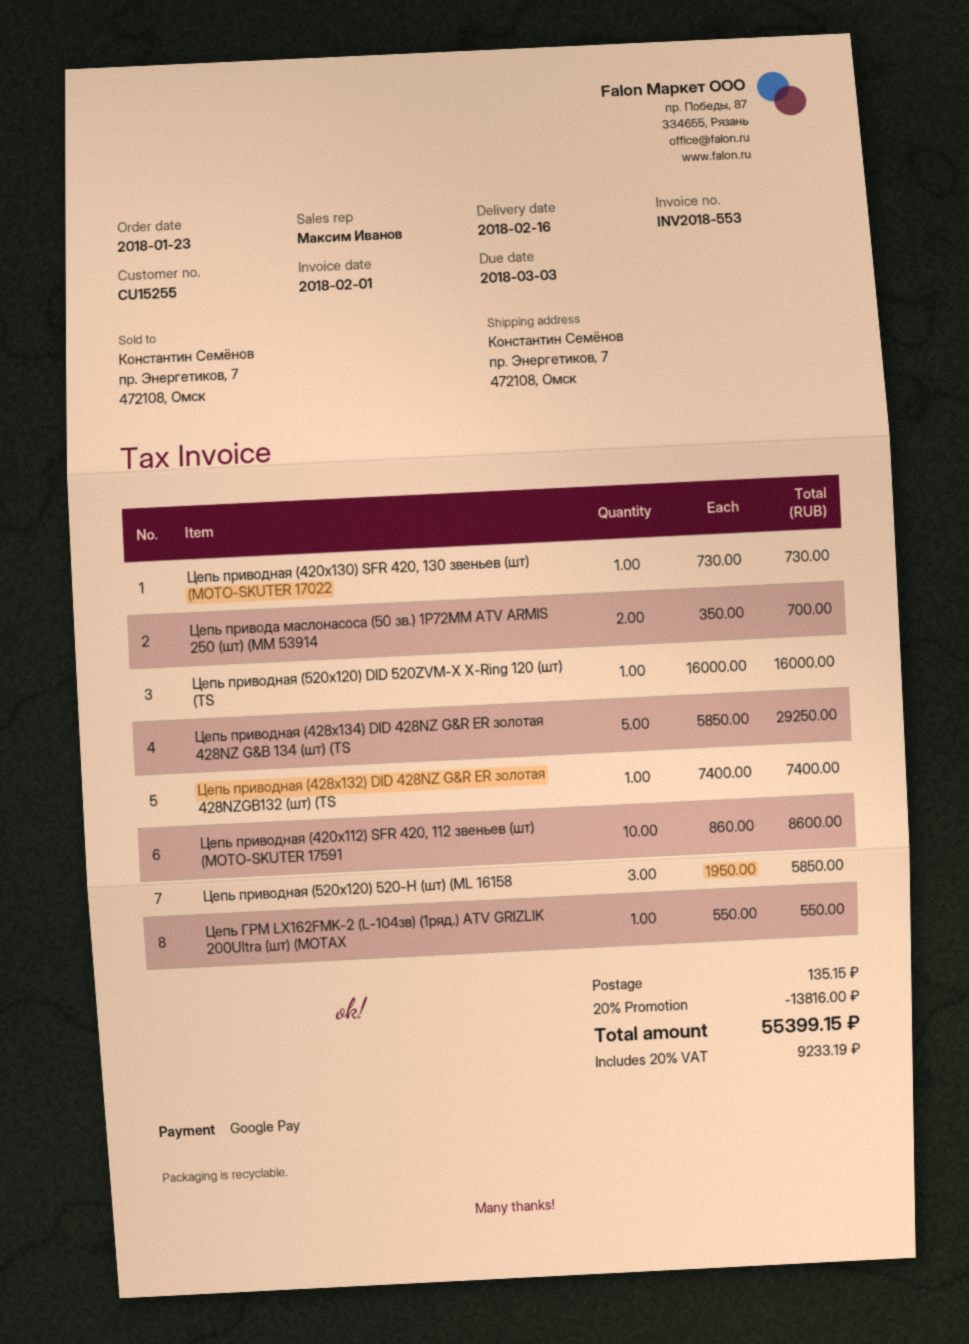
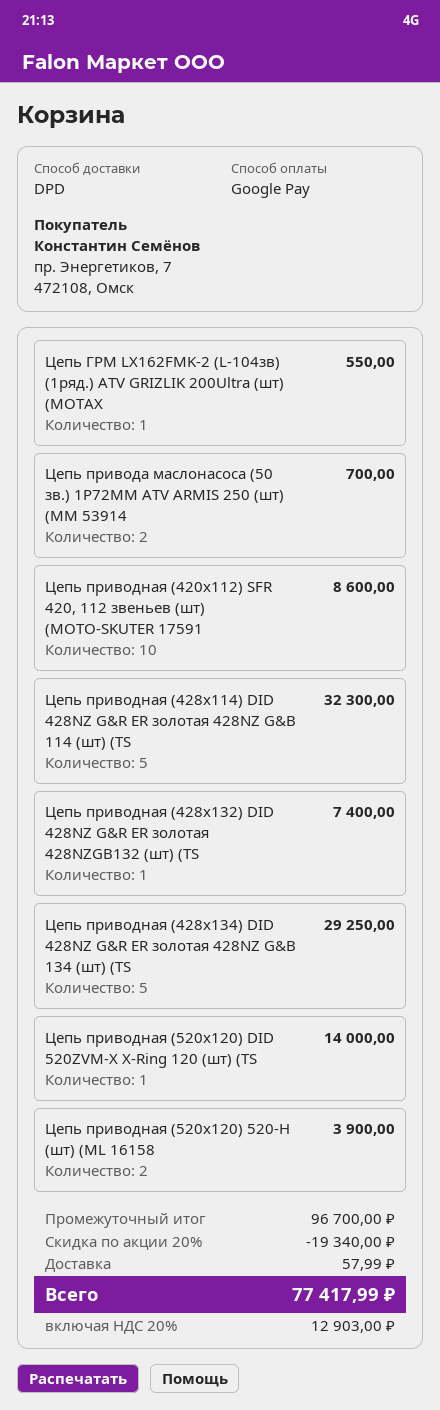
Цепь приводная (420х130) SFR 420, 130 звеньев (шт) (MOTO-SKUTER 17022: 1 for 730.00 -> none
Цепь приводная (520x120) DID 520ZVM-X X-Ring 120 (шт) (TS: 1 for 16000.00 -> 1 for 14000.00
Цепь приводная (520х120) 520-H (шт) (ML 16158: 3 for 5850.00 -> 2 for 3900.00
Цепь приводная (428х114) DID 428NZ G&R ER золотая 428NZ G&B 114 (шт) (TS: none -> 5 for 32300.00
discount: 20% = 13816.00 -> 20% = 19340.00
shipping: 135.15 -> 57.99
tax: 20% = 9233.19 -> 20% = 12903.00
total: 55399.15 -> 77417.99

